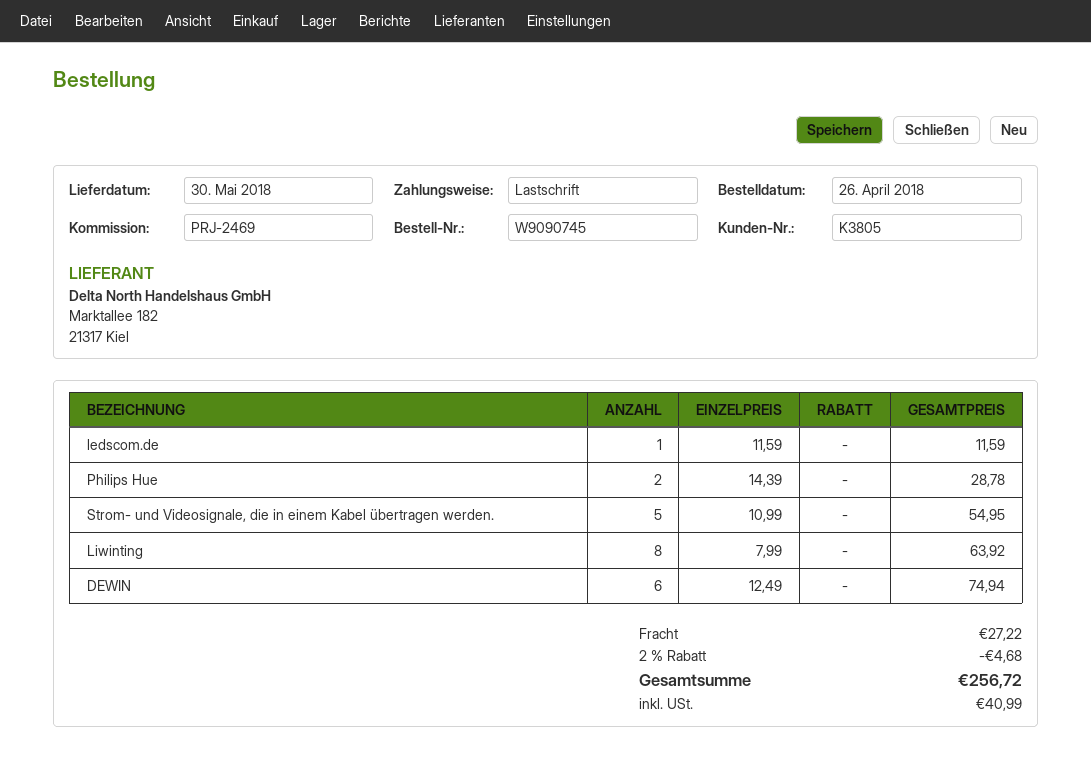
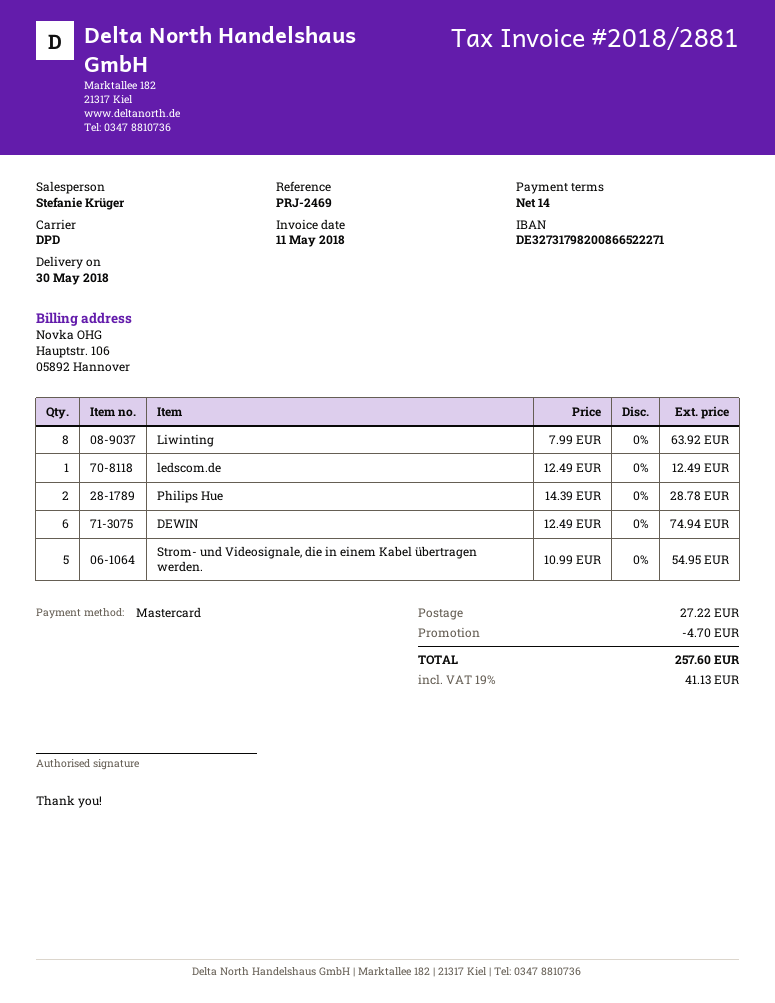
payment method: direct debit -> Mastercard
ledscom.de: 1 x 11.59 = 11.59 -> 1 x 12.49 = 12.49
discount: 4.68 -> 4.70
tax: 40.99 -> 41.13
total: 256.72 -> 257.60

